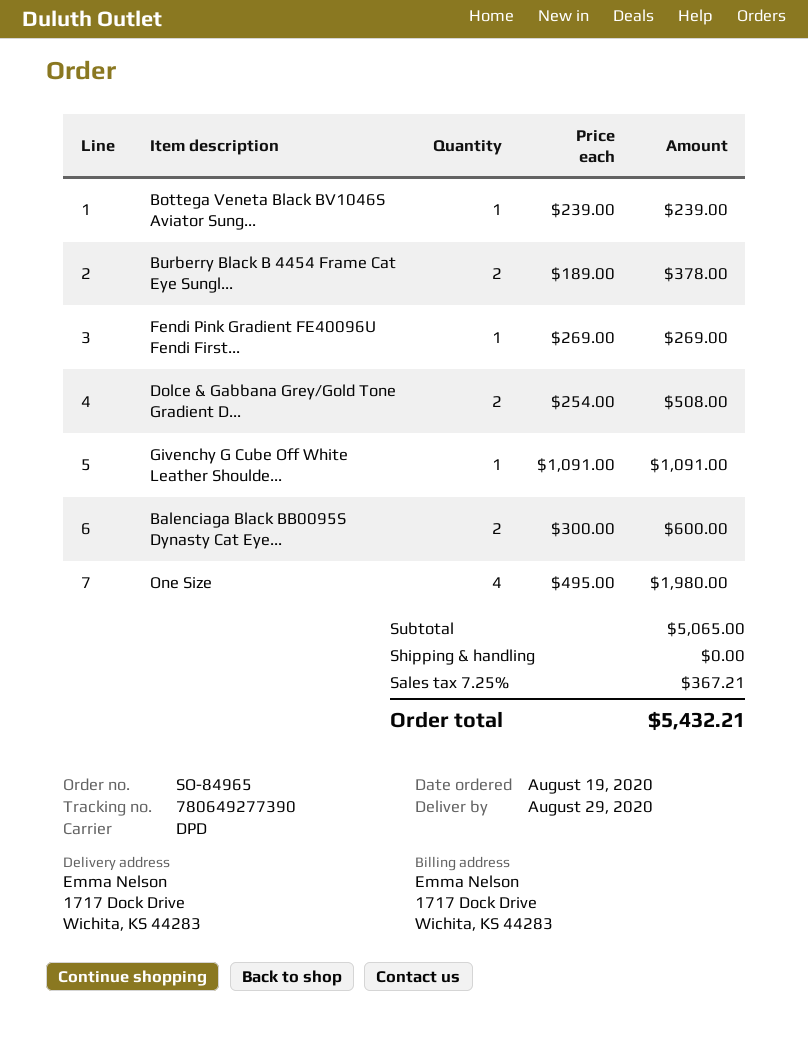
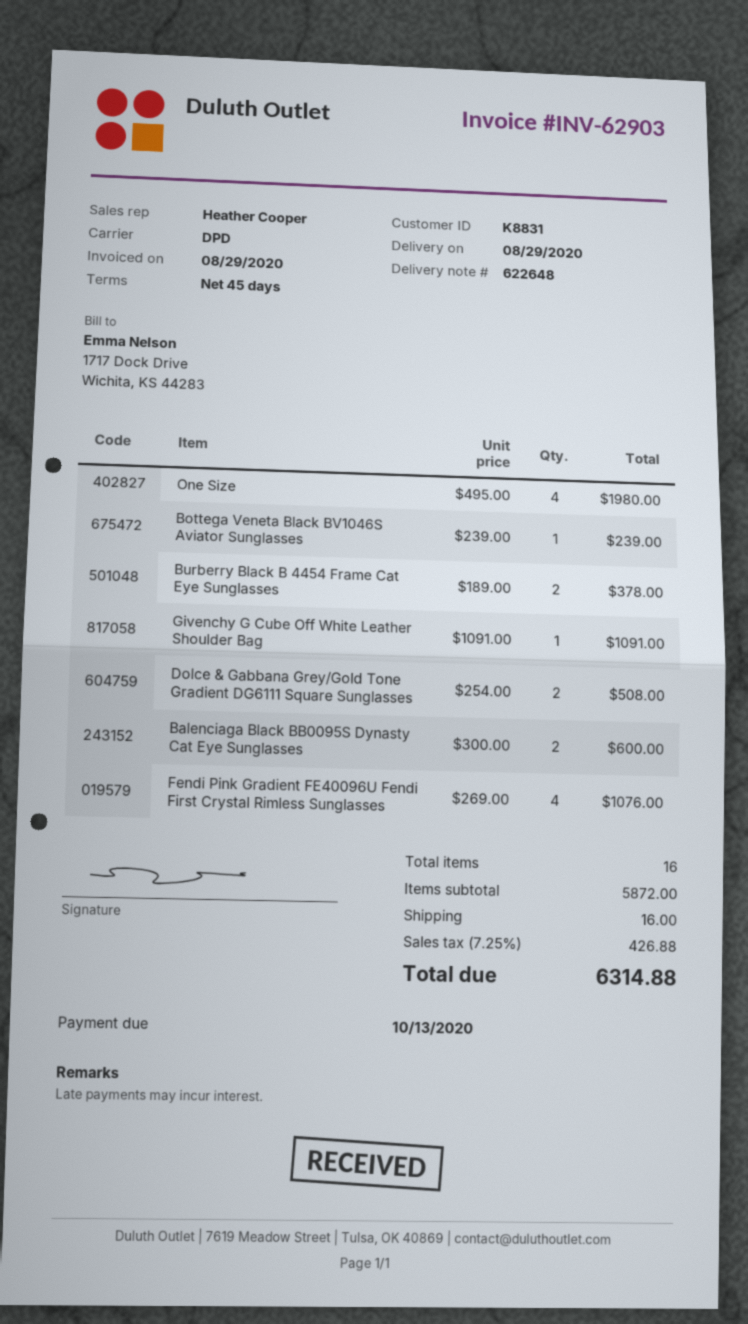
Fendi Pink Gradient FE40096U Fendi First...: 1 x 269.00 = 269.00 -> 4 x 269.00 = 1076.00
subtotal: 5065.00 -> 5872.00
shipping: 0.00 -> 16.00
tax: 7.25% = 367.21 -> 7.25% = 426.88
total: 5432.21 -> 6314.88

